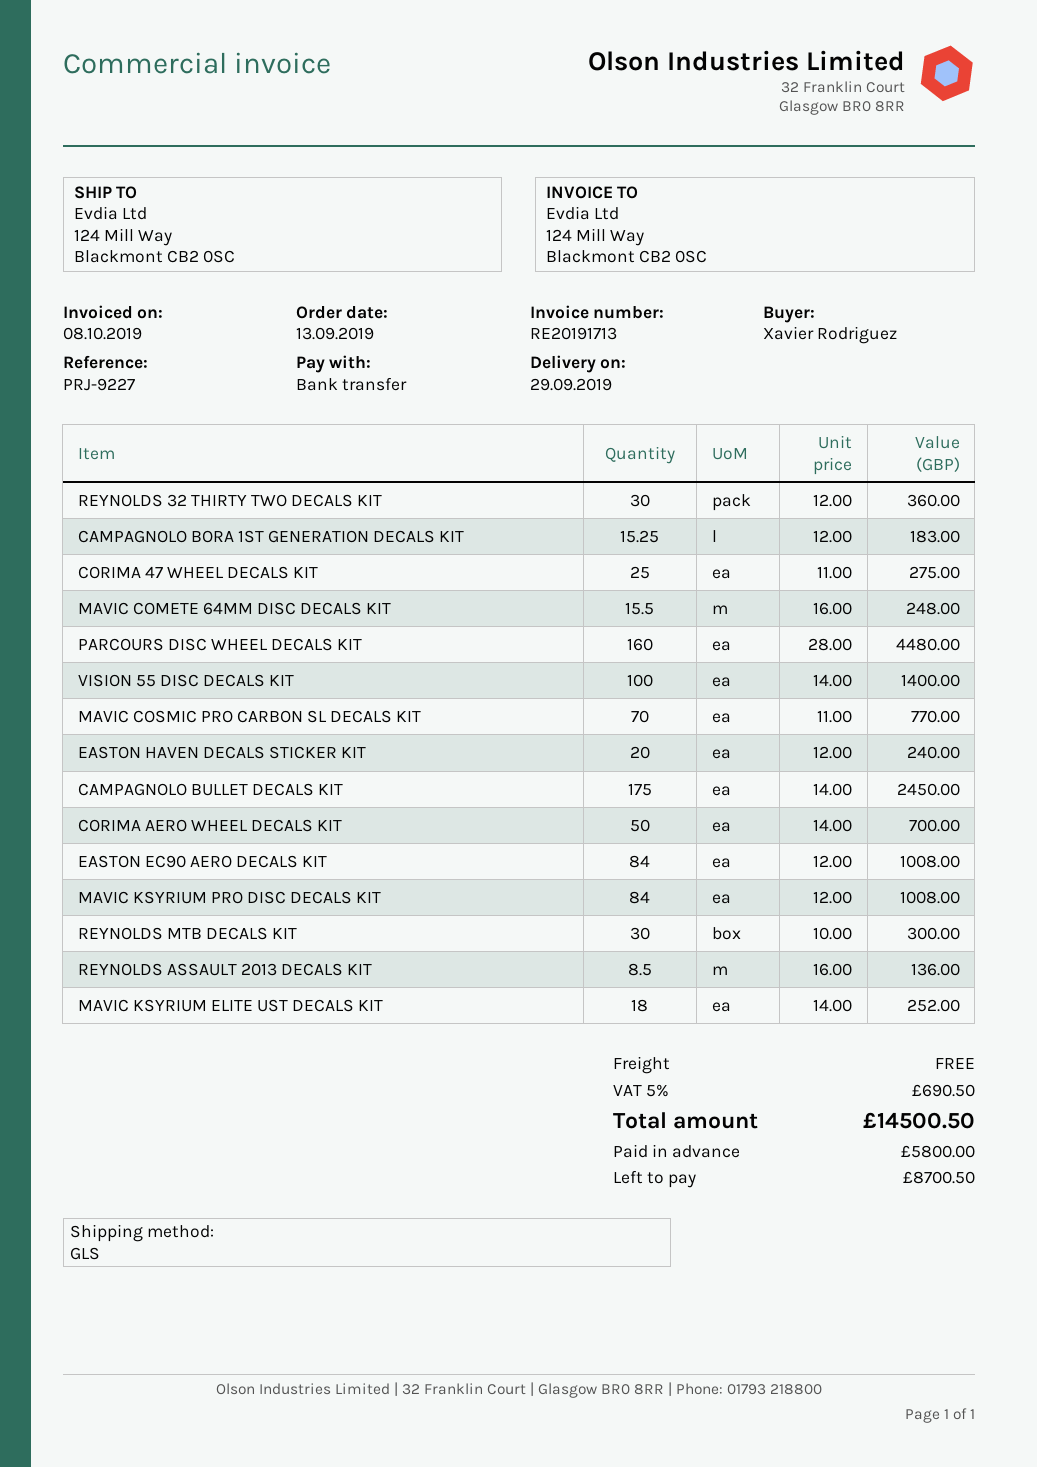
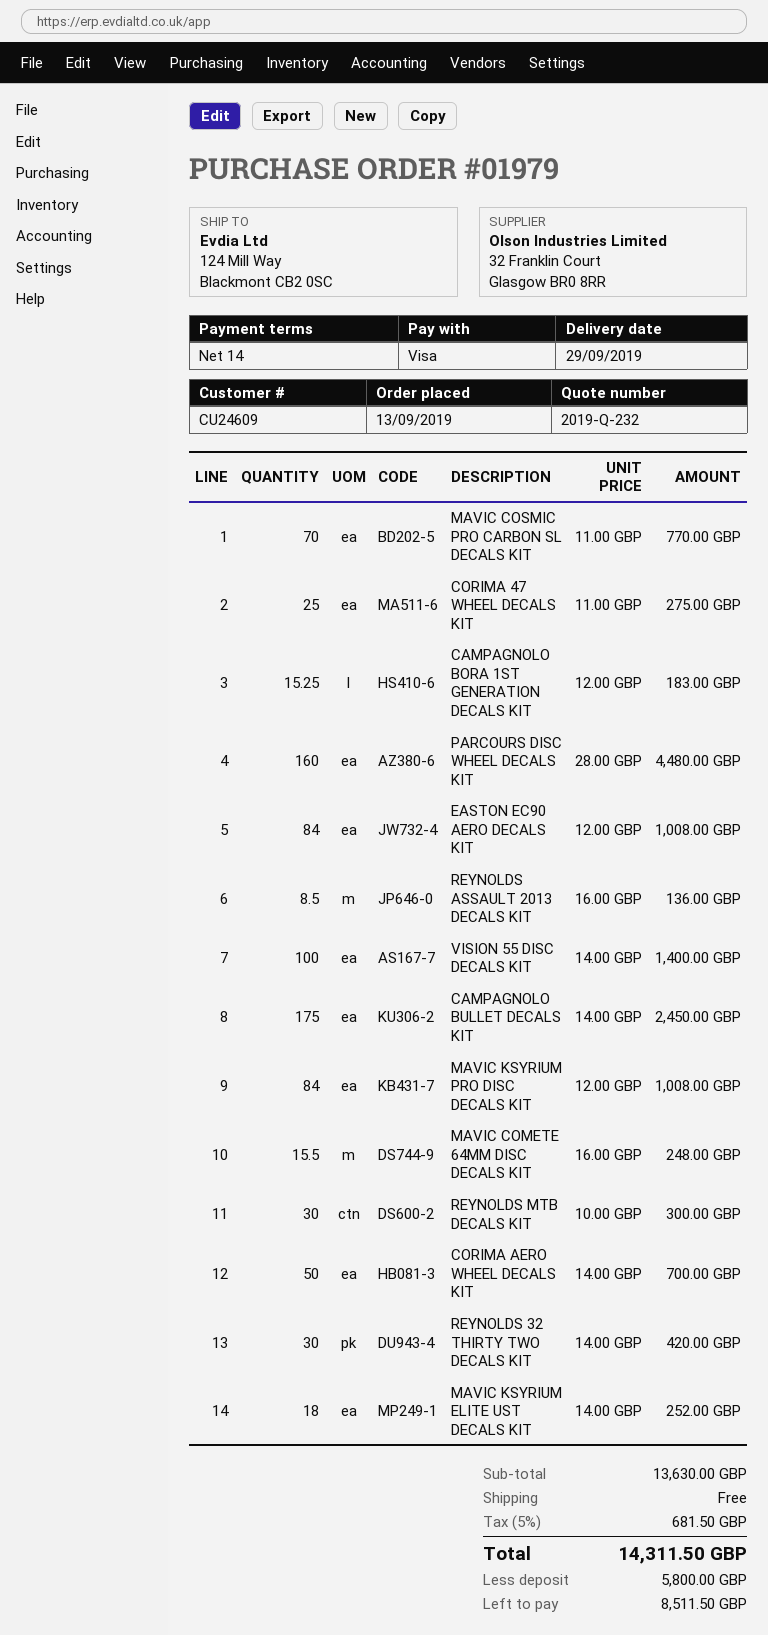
payment method: bank transfer -> Visa
REYNOLDS 32 THIRTY TWO DECALS KIT: 30 x 12.00 = 360.00 -> 30 x 14.00 = 420.00
EASTON HAVEN DECALS STICKER KIT: 20 x 12.00 = 240.00 -> none
tax: 5% = 690.50 -> 5% = 681.50
total: 14500.50 -> 14311.50
balance: 8700.50 -> 8511.50

